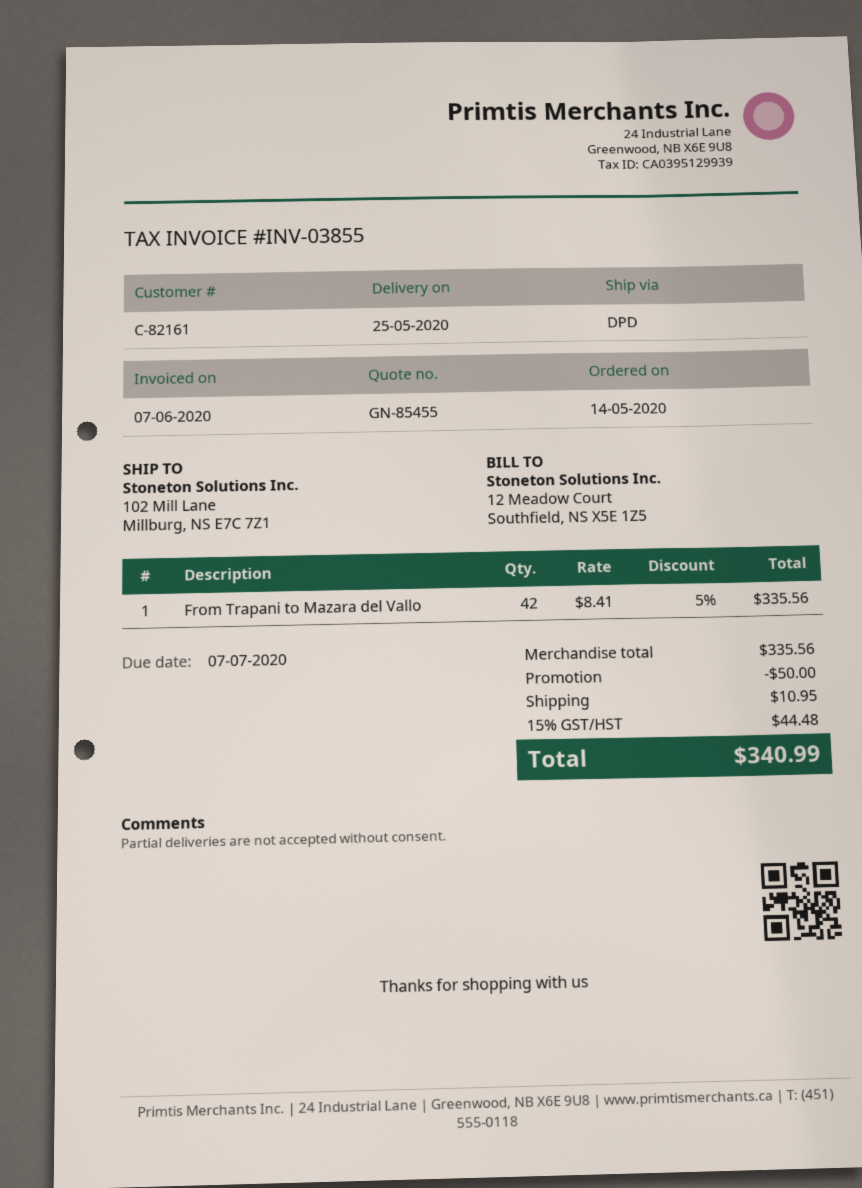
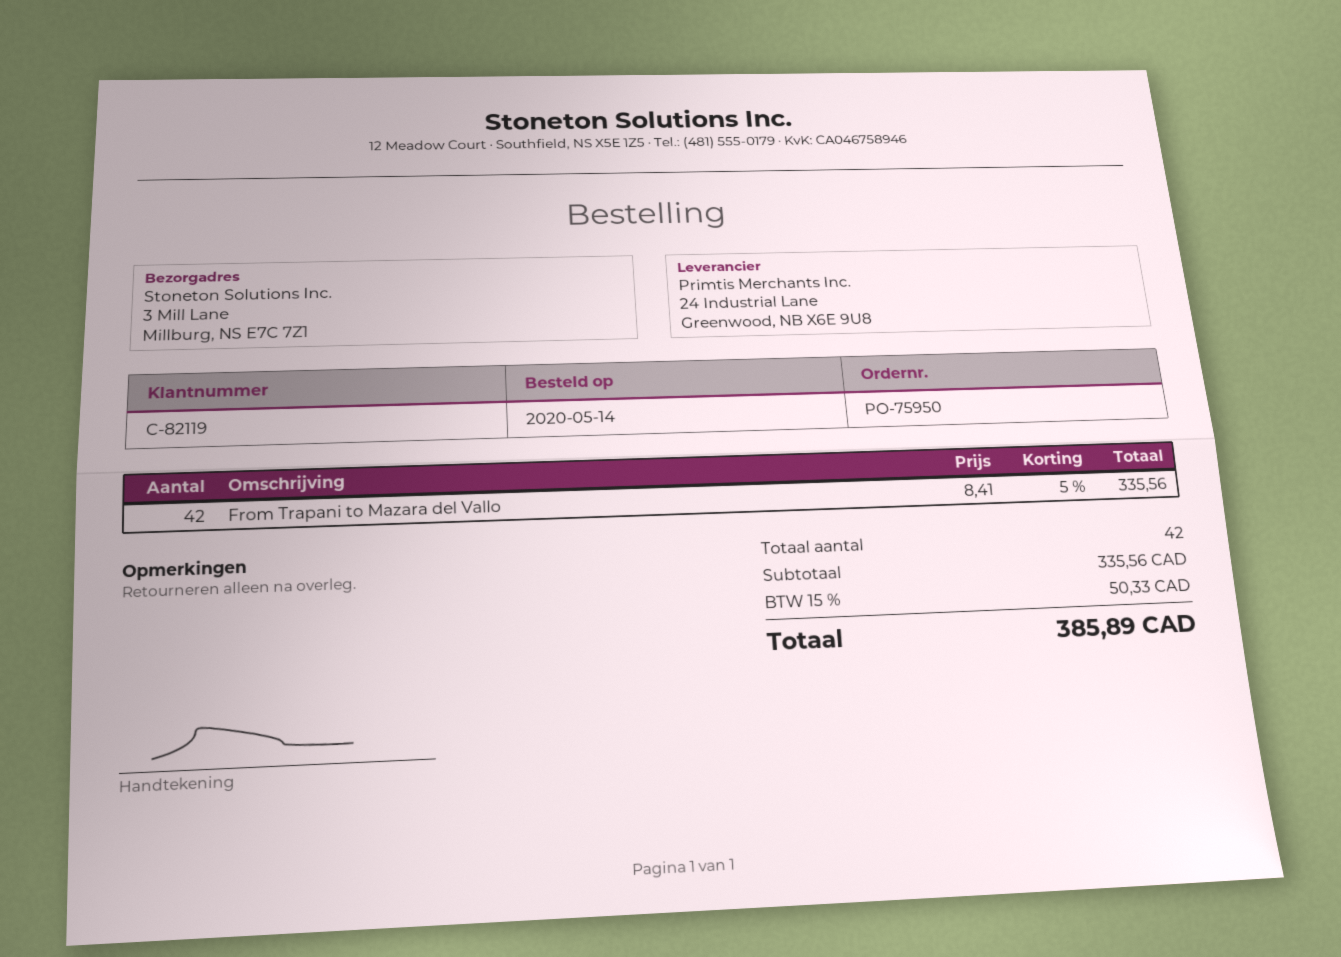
customer number: C-82161 -> C-82119
ship to: 102 Mill Lane, Millburg, NS E7C 7Z1 -> 3 Mill Lane, Millburg, NS E7C 7Z1
discount: 50.00 -> none
shipping: 10.95 -> none
tax: 15% = 44.48 -> 15% = 50.33
total: 340.99 -> 385.89

